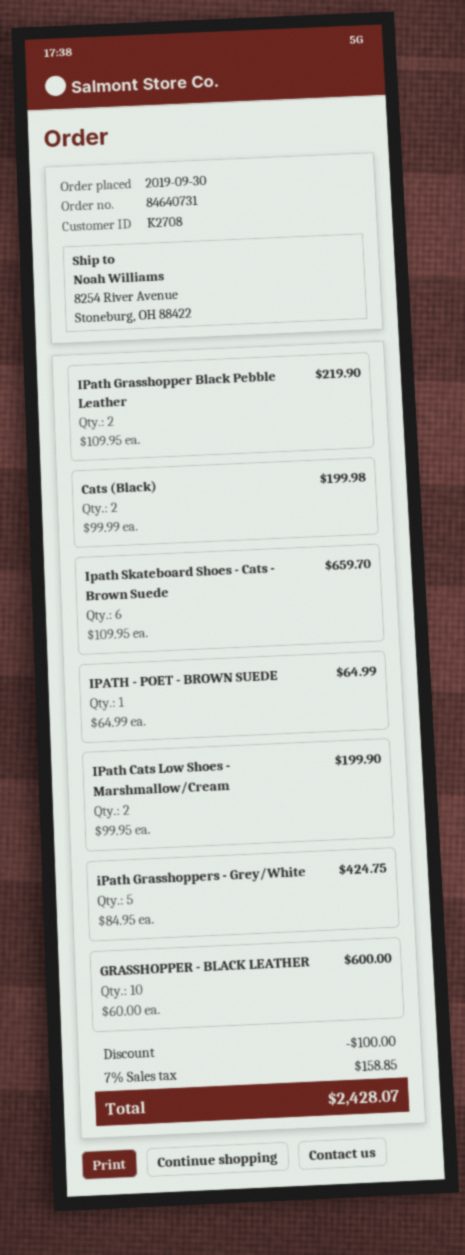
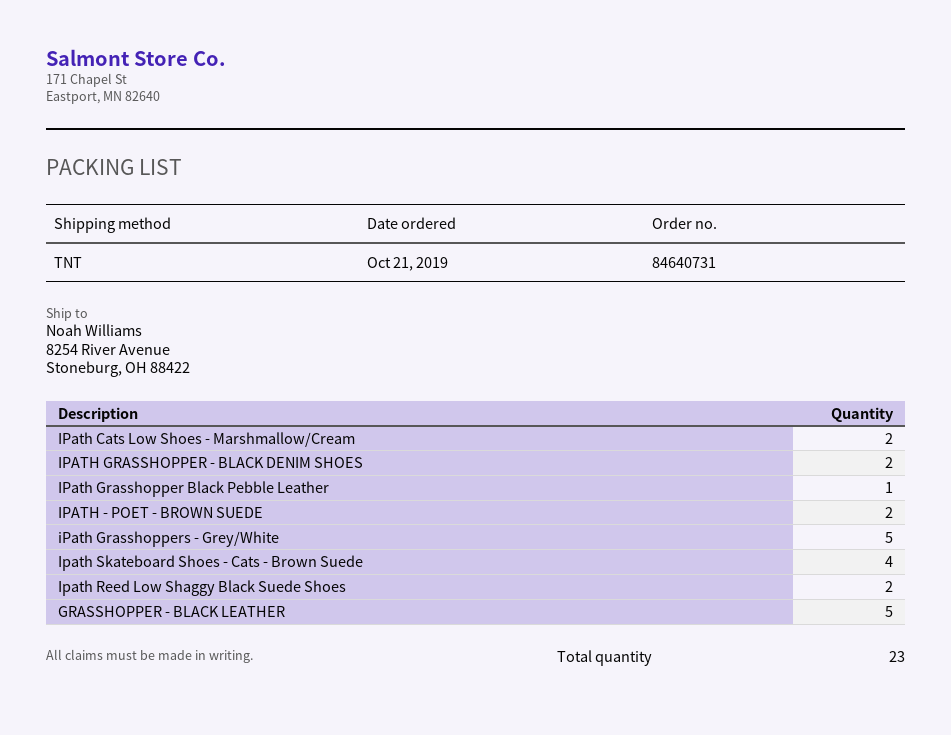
order date: 2019-09-30 -> 2019-10-21
IPath Grasshopper Black Pebble Leather: 2 -> 1
Cats (Black): 2 -> none
Ipath Skateboard Shoes - Cats - Brown Suede: 6 -> 4
IPATH - POET - BROWN SUEDE: 1 -> 2
GRASSHOPPER - BLACK LEATHER: 10 -> 5
IPATH GRASSHOPPER - BLACK DENIM SHOES: none -> 2
Ipath Reed Low Shaggy Black Suede Shoes: none -> 2

